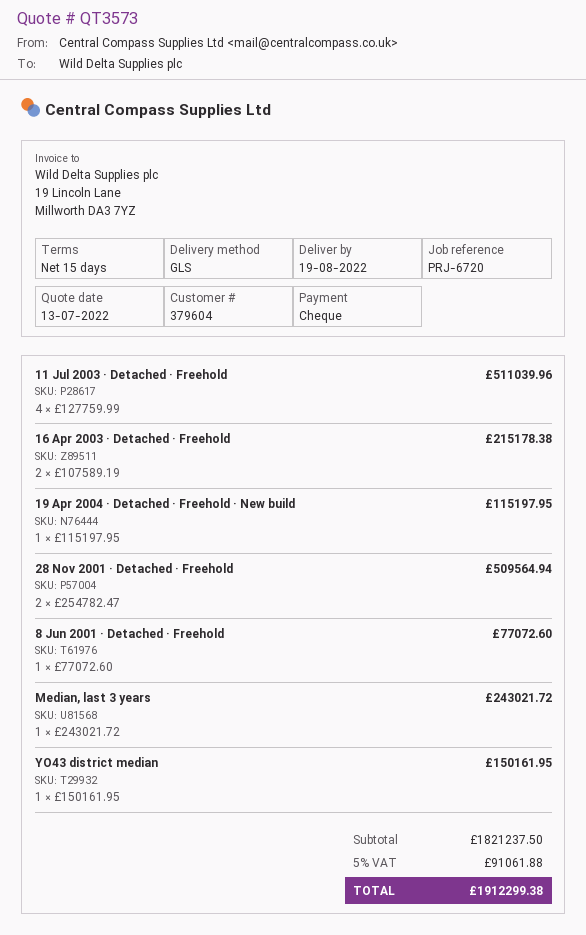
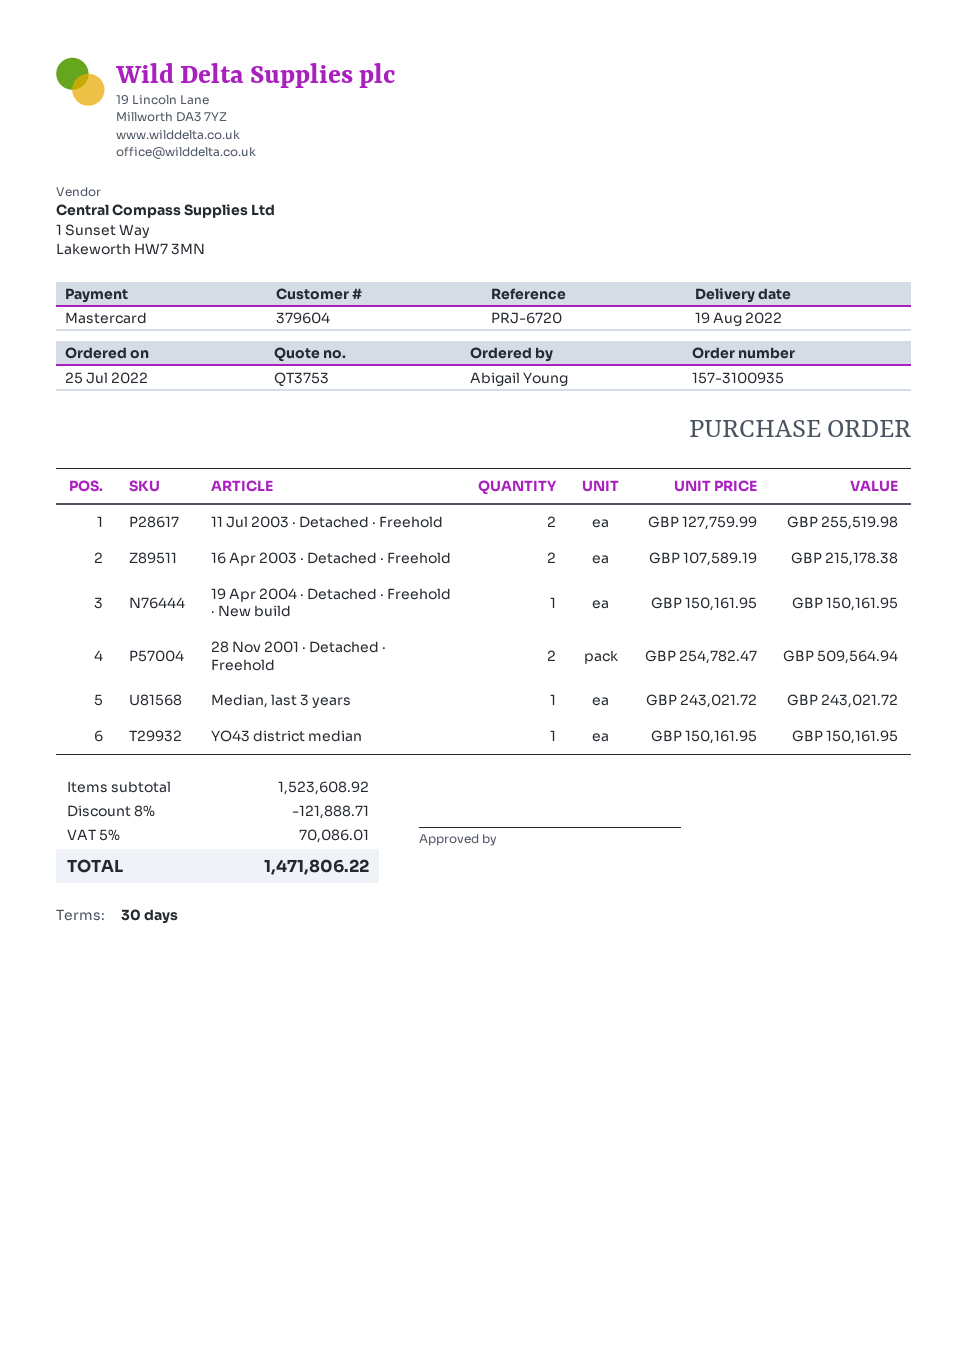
quote number: QT3573 -> QT3753
payment terms: 15 days -> 30 days
payment method: cheque -> Mastercard
11 Jul 2003 · Detached · Freehold: 4 x 127759.99 = 511039.96 -> 2 x 127759.99 = 255519.98
19 Apr 2004 · Detached · Freehold · New build: 1 x 115197.95 = 115197.95 -> 1 x 150161.95 = 150161.95
8 Jun 2001 · Detached · Freehold: 1 x 77072.60 = 77072.60 -> none
subtotal: 1821237.50 -> 1523608.92
discount: none -> 8% = 121888.71
tax: 5% = 91061.88 -> 5% = 70086.01
total: 1912299.38 -> 1471806.22

